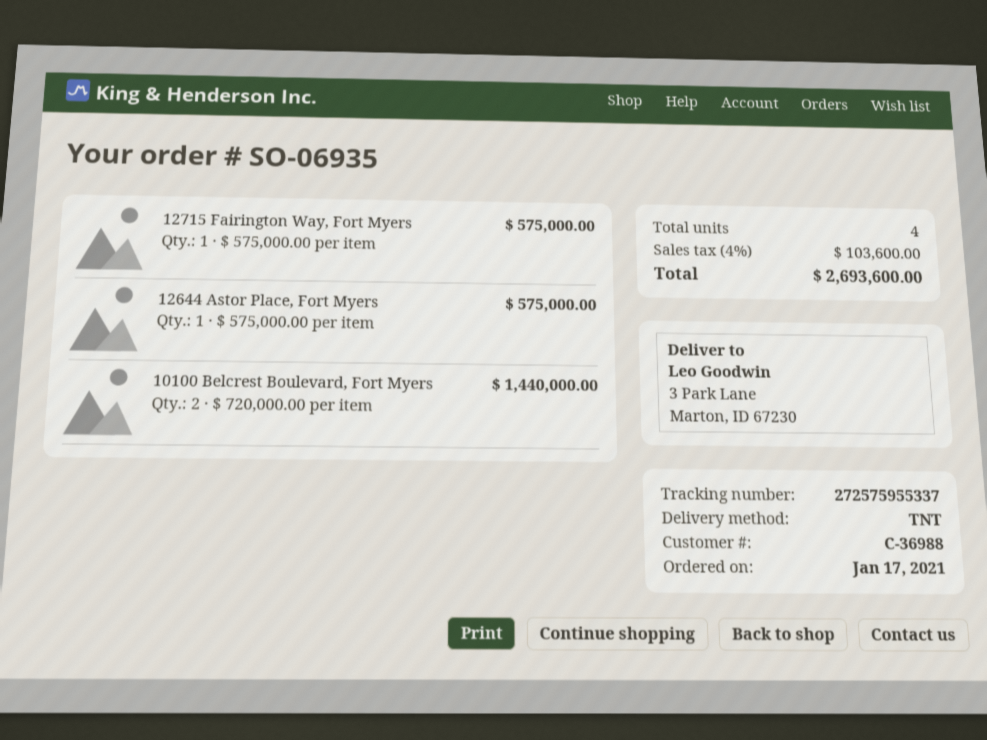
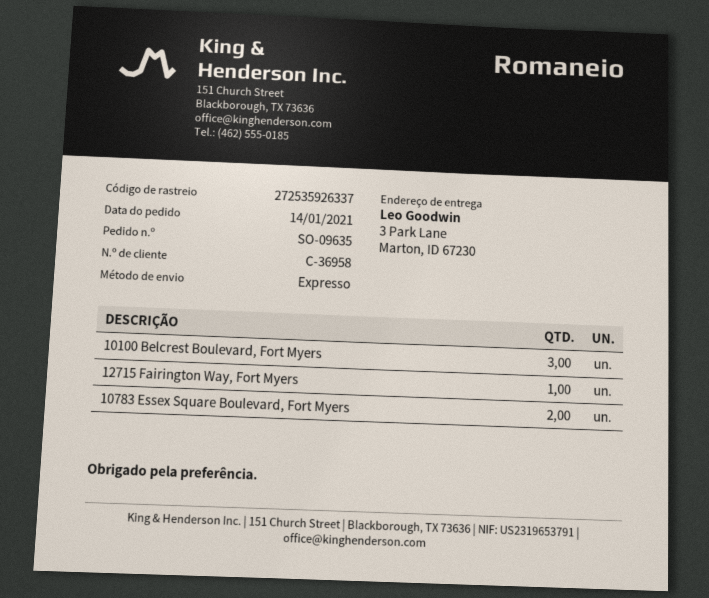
order number: SO-06935 -> SO-09635
order date: 2021-01-17 -> 2021-01-14
customer number: C-36988 -> C-36958
shipping method: TNT -> express
tracking number: 272575955337 -> 272535926337
12644 Astor Place, Fort Myers: 1 -> none
10100 Belcrest Boulevard, Fort Myers: 2 -> 3
10783 Essex Square Boulevard, Fort Myers: none -> 2

